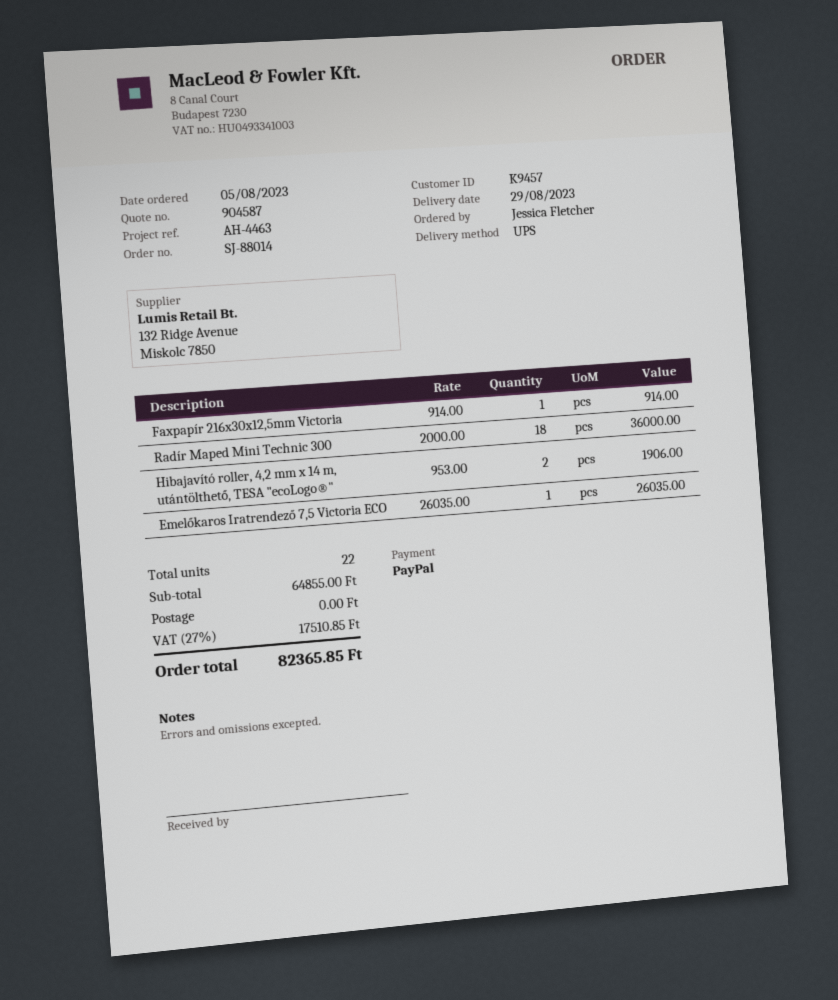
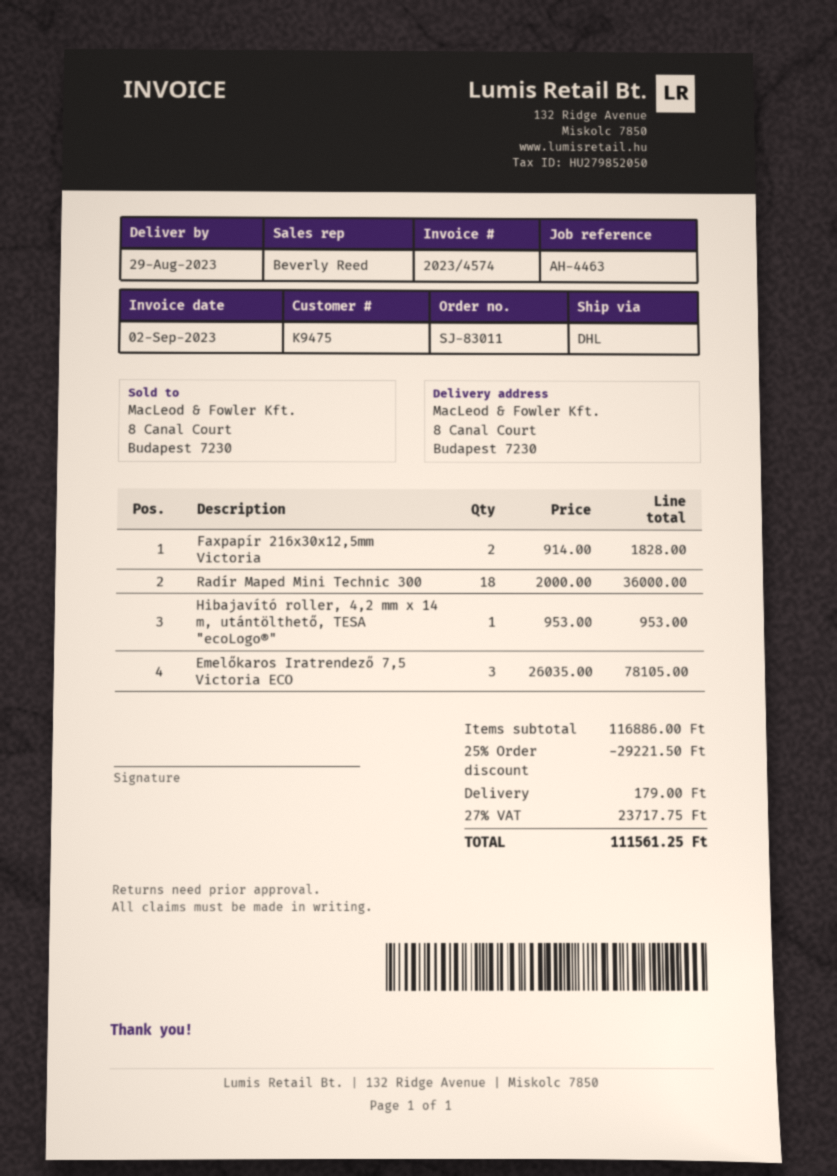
order number: SJ-88014 -> SJ-83011
customer number: K9457 -> K9475
shipping method: UPS -> DHL
Faxpapír 216x30x12,5mm Victoria: 1 x 914.00 = 914.00 -> 2 x 914.00 = 1828.00
Hibajavító roller, 4,2 mm x 14 m, utántölthető, TESA "ecoLogo®": 2 x 953.00 = 1906.00 -> 1 x 953.00 = 953.00
Emelőkaros Iratrendező 7,5 Victoria ECO: 1 x 26035.00 = 26035.00 -> 3 x 26035.00 = 78105.00
subtotal: 64855.00 -> 116886.00
discount: none -> 25% = 29221.50
shipping: 0.00 -> 179.00
tax: 27% = 17510.85 -> 27% = 23717.75
total: 82365.85 -> 111561.25

